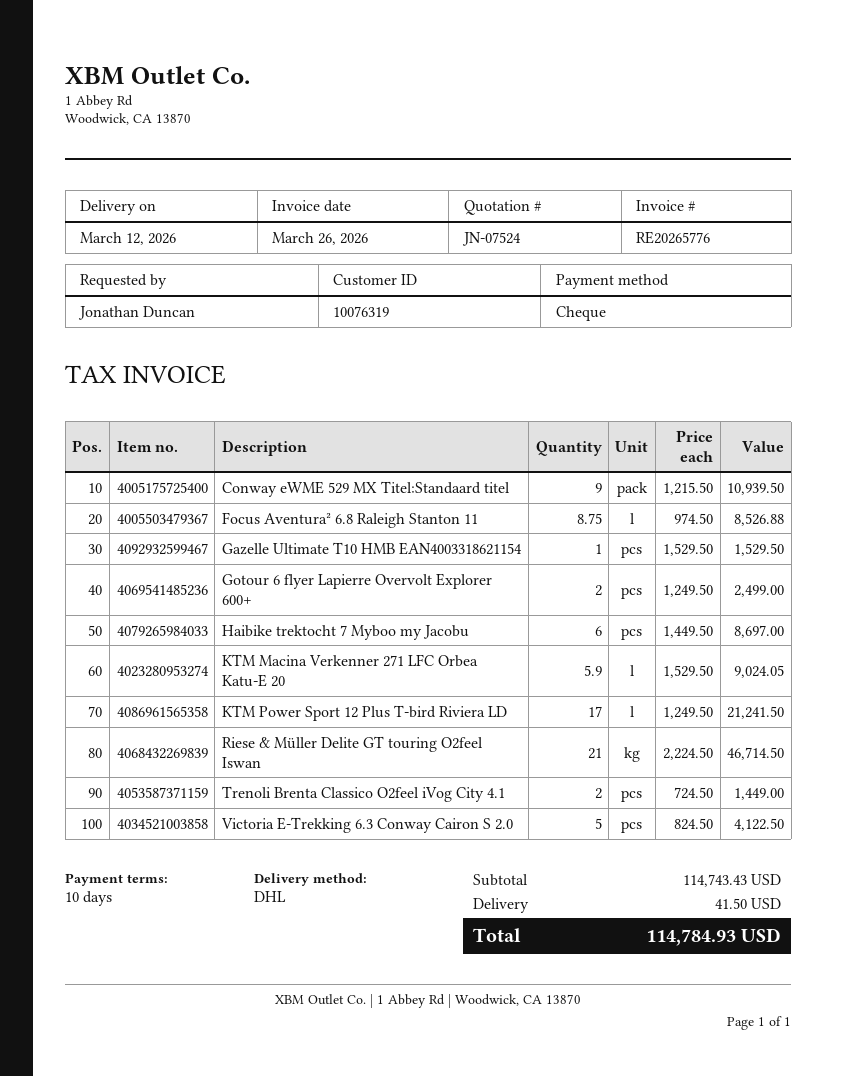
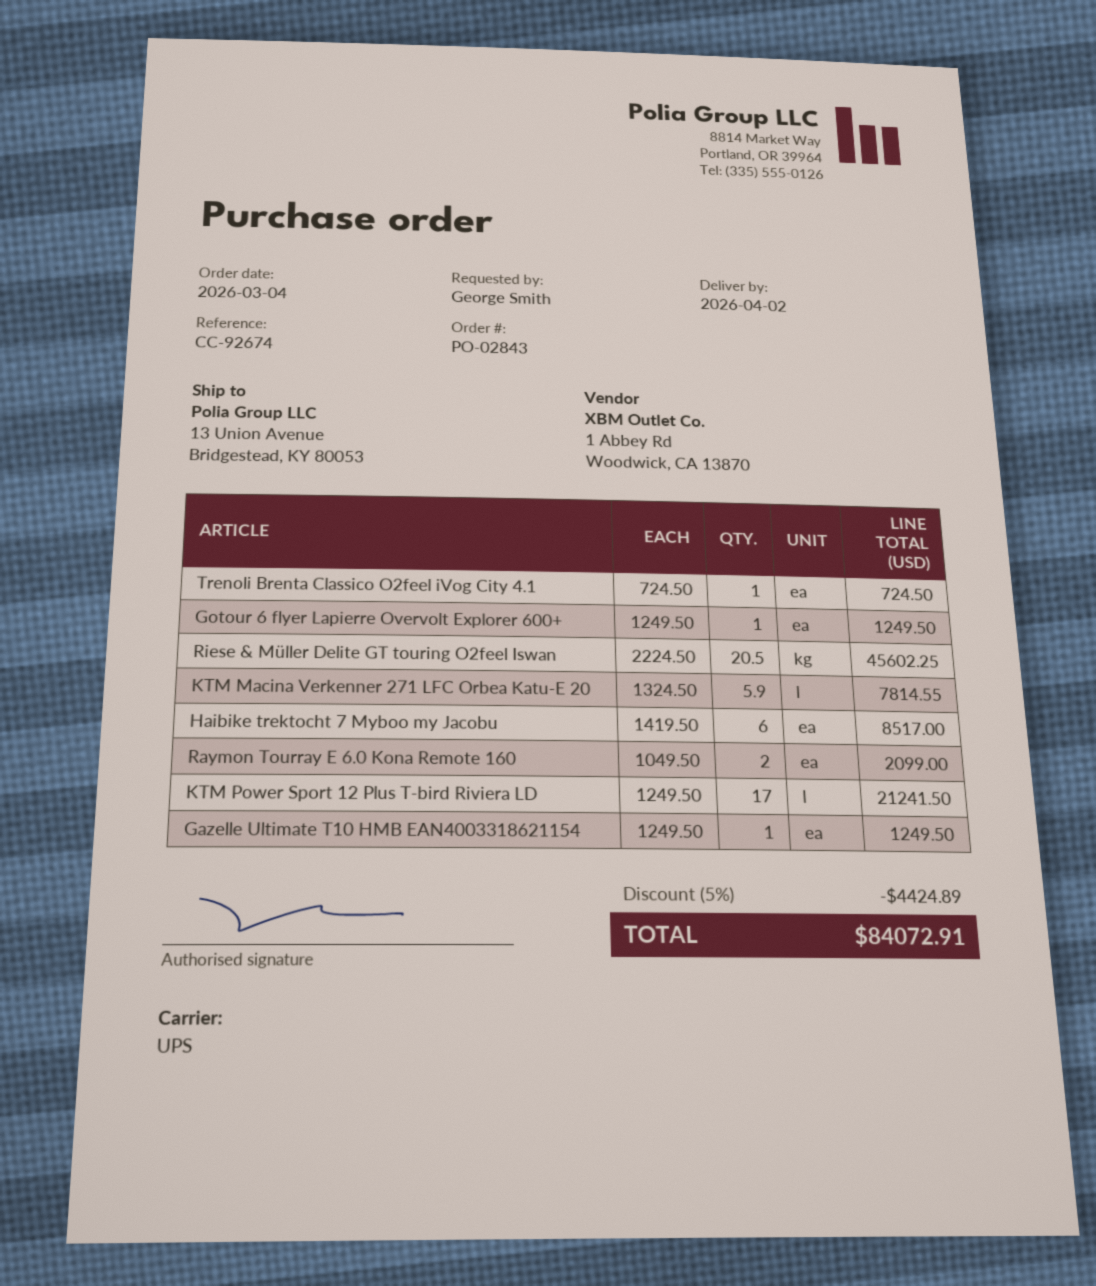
delivery date: 2026-03-12 -> 2026-04-02
ordered by: Jonathan Duncan -> George Smith
shipping method: DHL -> UPS
Conway eWME 529 MX Titel:Standaard titel: 9 x 1215.50 = 10939.50 -> none
Focus Aventura² 6.8 Raleigh Stanton 11: 8.75 x 974.50 = 8526.88 -> none
Gazelle Ultimate T10 HMB EAN4003318621154: 1 x 1529.50 = 1529.50 -> 1 x 1249.50 = 1249.50
Gotour 6 flyer Lapierre Overvolt Explorer 600+: 2 x 1249.50 = 2499.00 -> 1 x 1249.50 = 1249.50
Haibike trektocht 7 Myboo my Jacobu: 6 x 1449.50 = 8697.00 -> 6 x 1419.50 = 8517.00
KTM Macina Verkenner 271 LFC Orbea Katu-E 20: 5.9 x 1529.50 = 9024.05 -> 5.9 x 1324.50 = 7814.55
Riese & Müller Delite GT touring O2feel Iswan: 21 x 2224.50 = 46714.50 -> 20.5 x 2224.50 = 45602.25
Trenoli Brenta Classico O2feel iVog City 4.1: 2 x 724.50 = 1449.00 -> 1 x 724.50 = 724.50
Victoria E-Trekking 6.3 Conway Cairon S 2.0: 5 x 824.50 = 4122.50 -> none
Raymon Tourray E 6.0 Kona Remote 160: none -> 2 x 1049.50 = 2099.00
discount: none -> 5% = 4424.89
shipping: 41.50 -> none
total: 114784.93 -> 84072.91

